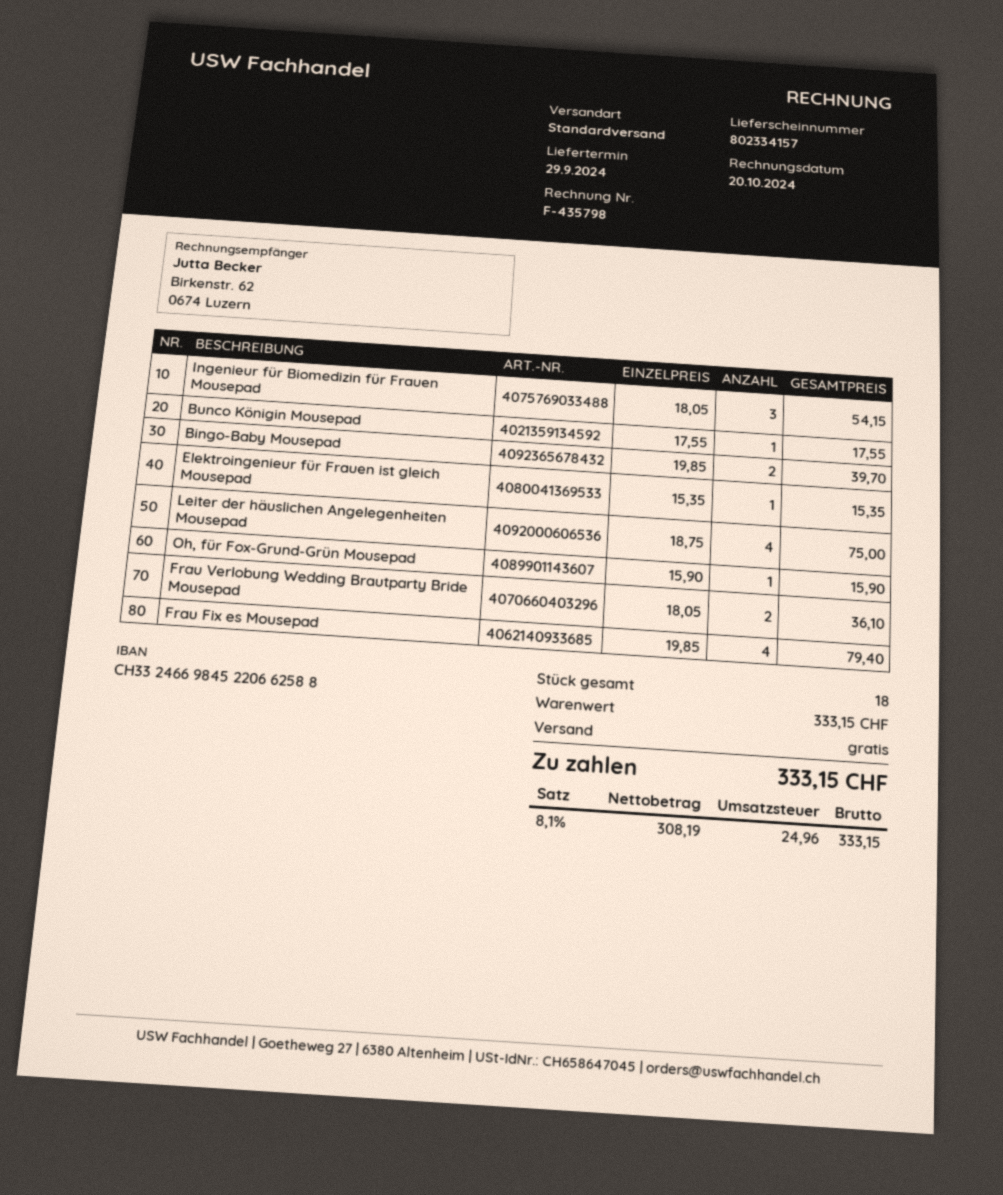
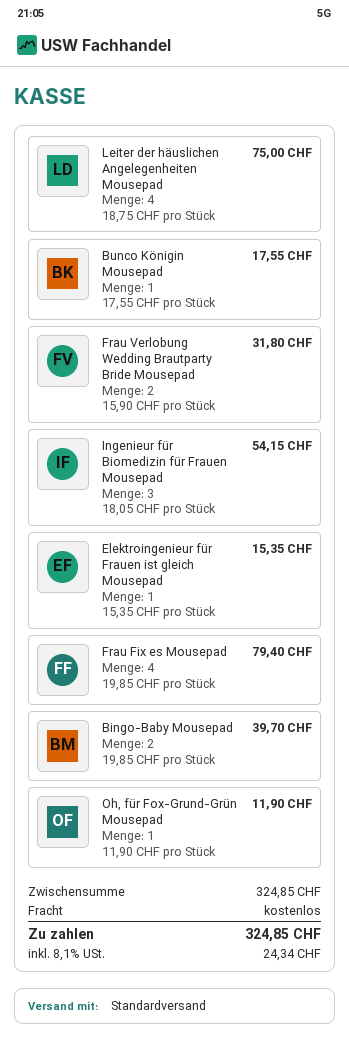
Oh, für Fox-Grund-Grün Mousepad: 1 x 15.90 = 15.90 -> 1 x 11.90 = 11.90
Frau Verlobung Wedding Brautparty Bride Mousepad: 2 x 18.05 = 36.10 -> 2 x 15.90 = 31.80
subtotal: 333.15 -> 324.85
tax: 8.1% = 24.96 -> 8.1% = 24.34
total: 333.15 -> 324.85

